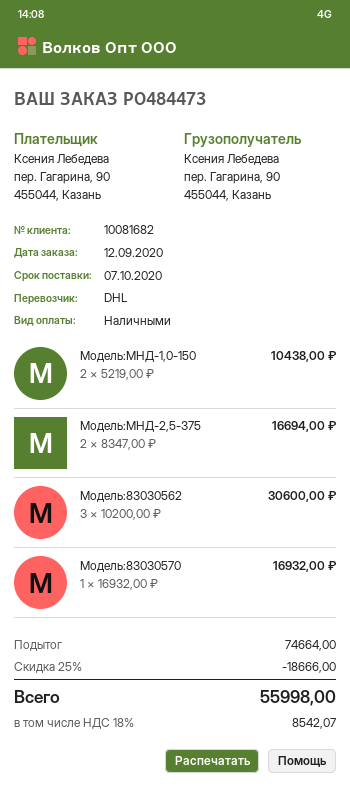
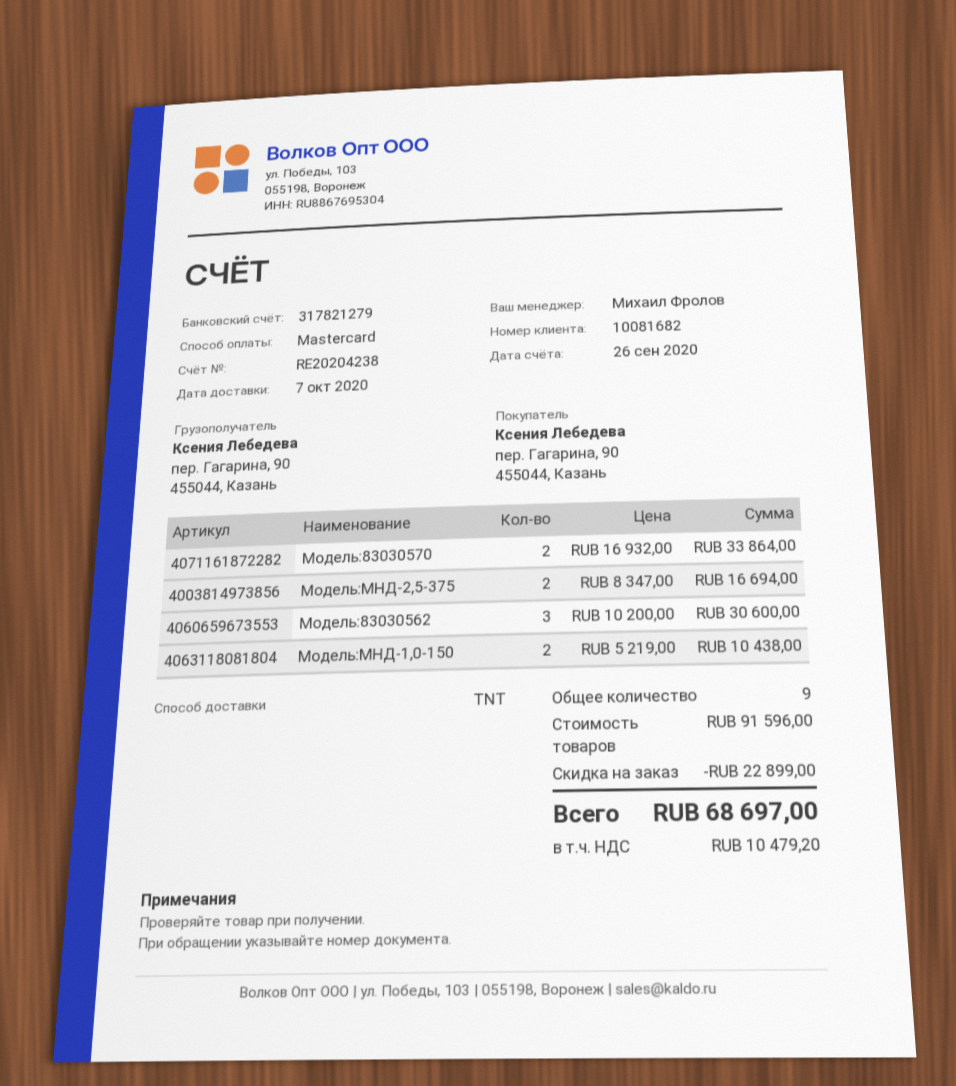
payment method: cash -> Mastercard
shipping method: DHL -> TNT
Модель:83030570: 1 x 16932.00 = 16932.00 -> 2 x 16932.00 = 33864.00
subtotal: 74664.00 -> 91596.00
discount: 18666.00 -> 22899.00
tax: 8542.07 -> 10479.20
total: 55998.00 -> 68697.00

